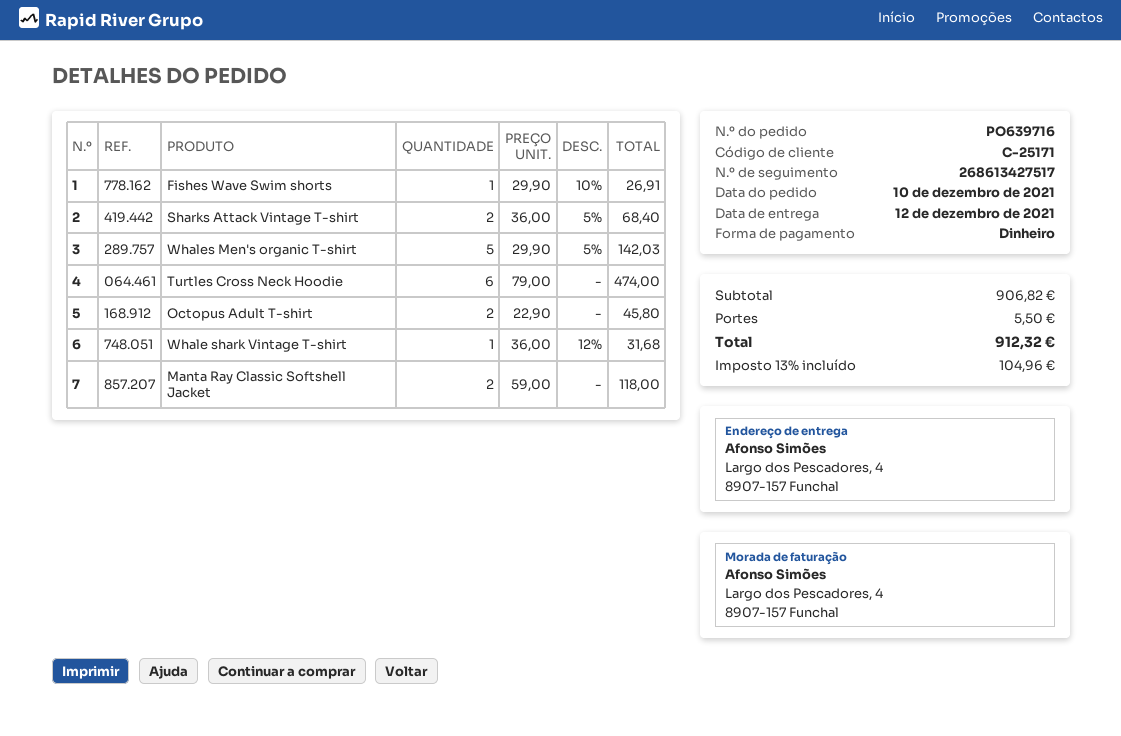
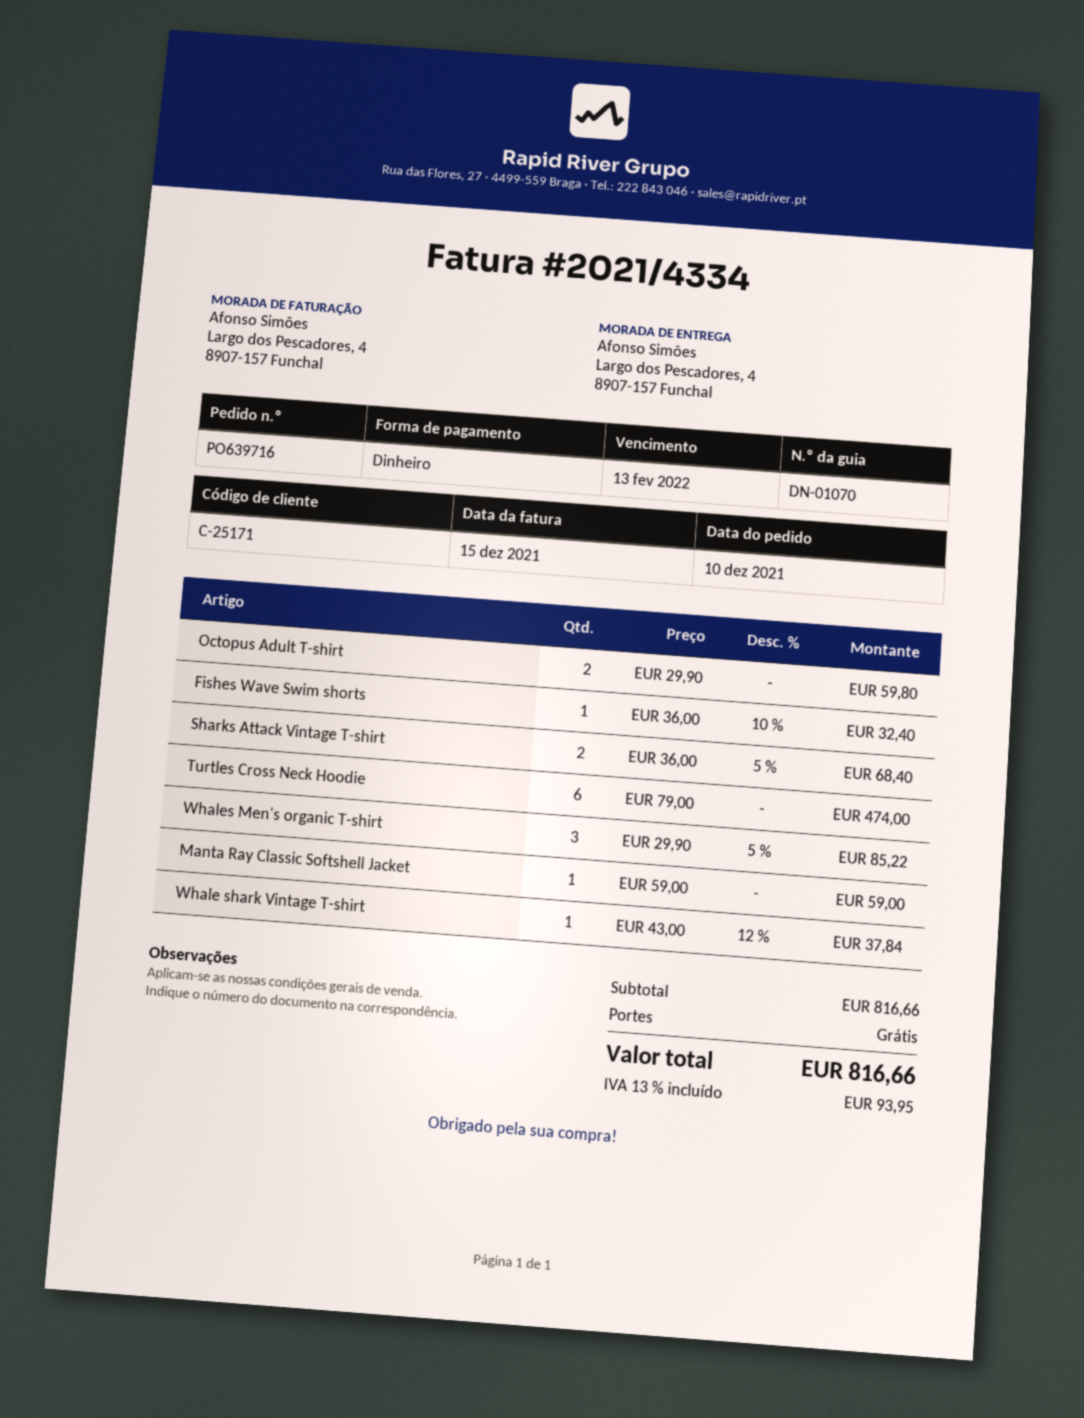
Fishes Wave Swim shorts: 1 x 29.90 - 10% = 26.91 -> 1 x 36.00 - 10% = 32.40
Whales Men's organic T-shirt: 5 x 29.90 - 5% = 142.03 -> 3 x 29.90 - 5% = 85.22
Octopus Adult T-shirt: 2 x 22.90 = 45.80 -> 2 x 29.90 = 59.80
Whale shark Vintage T-shirt: 1 x 36.00 - 12% = 31.68 -> 1 x 43.00 - 12% = 37.84
Manta Ray Classic Softshell Jacket: 2 x 59.00 = 118.00 -> 1 x 59.00 = 59.00
subtotal: 906.82 -> 816.66
shipping: 5.50 -> 0.00
tax: 13% = 104.96 -> 13% = 93.95
total: 912.32 -> 816.66

